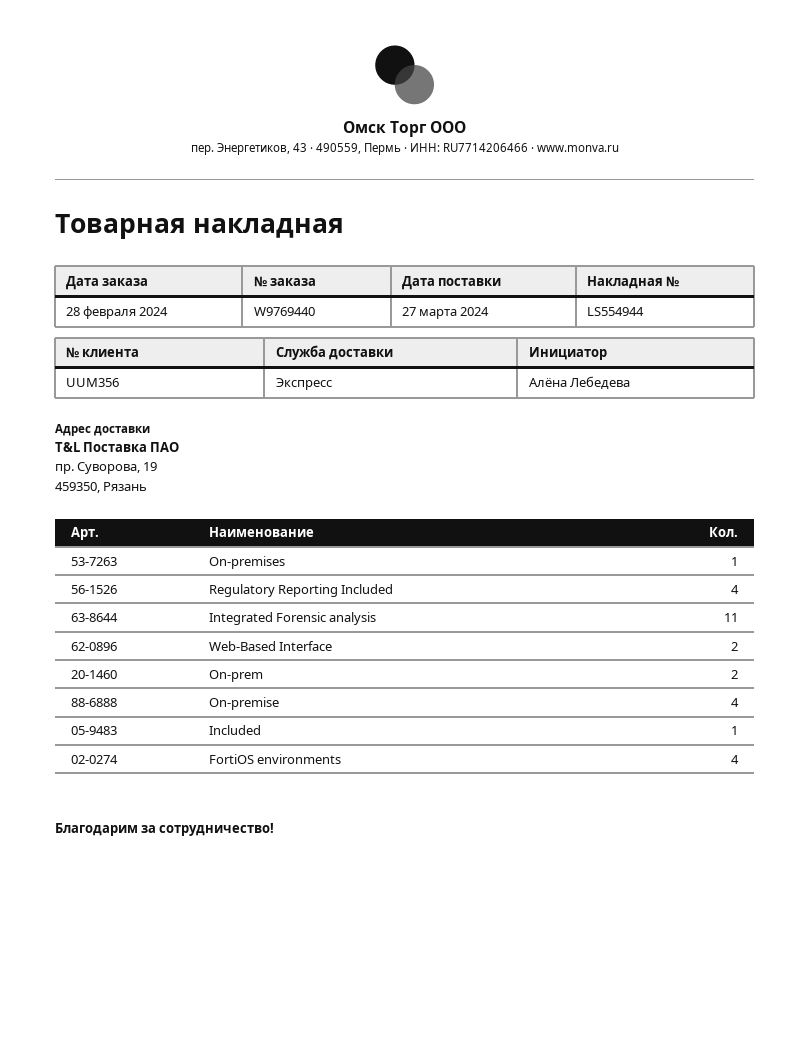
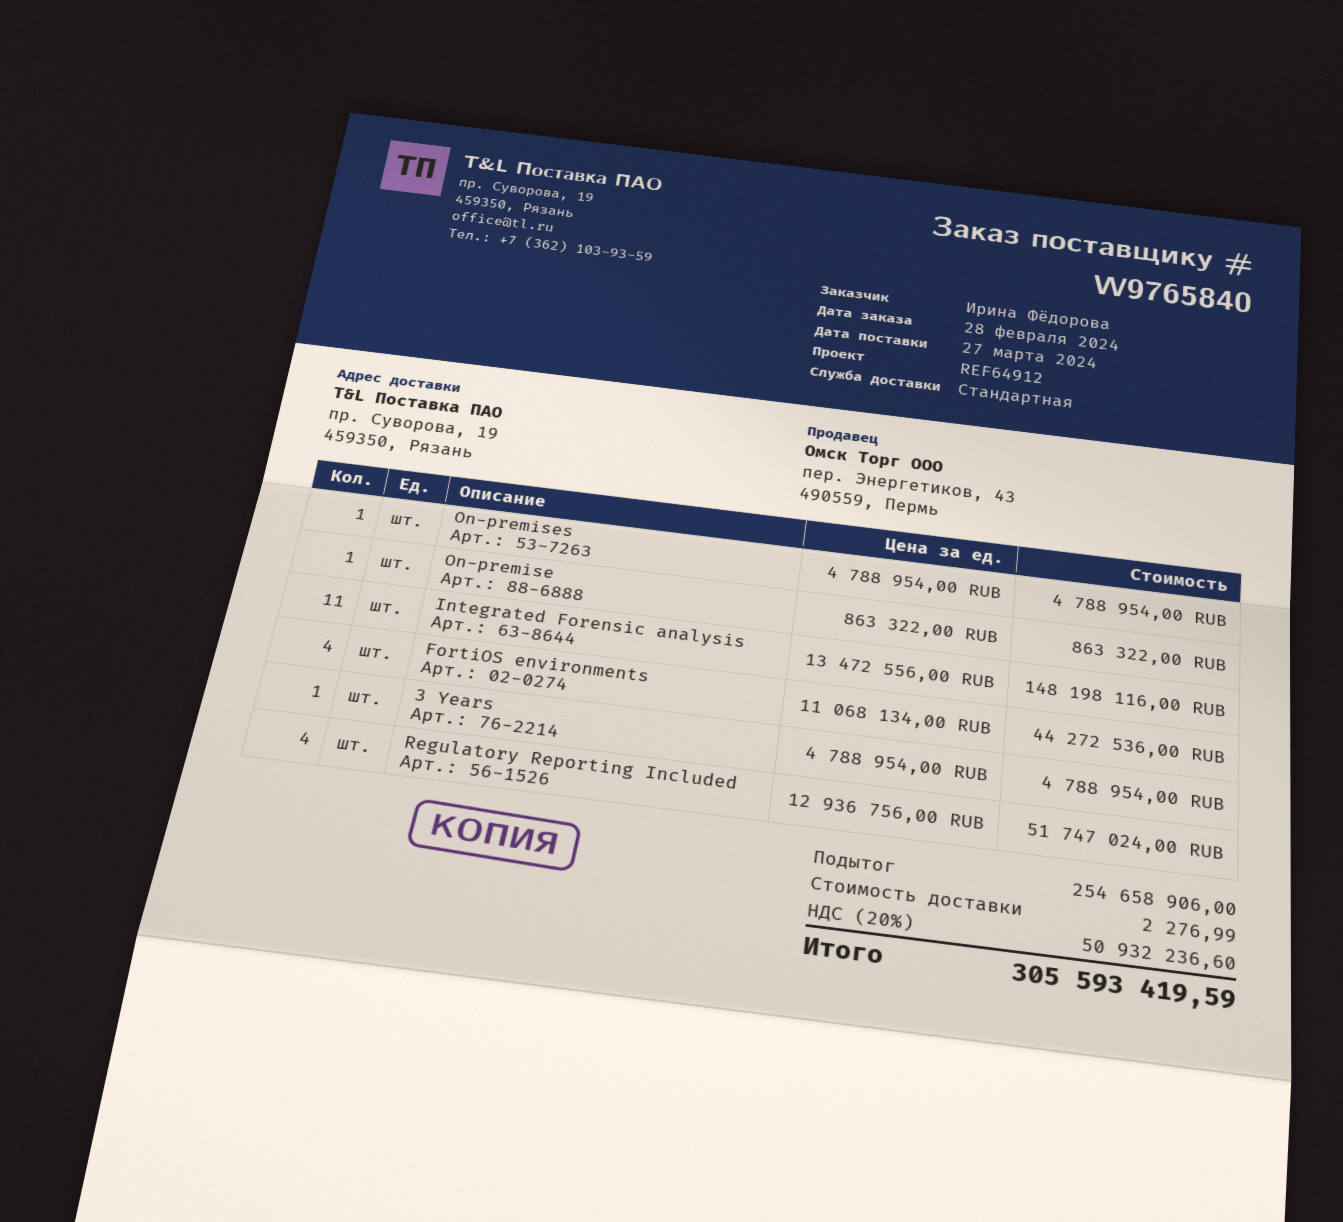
order number: W9769440 -> W9765840
ordered by: Алёна Лебедева -> Ирина Фёдорова
shipping method: express -> standard
Web-Based Interface: 2 -> none
On-prem: 2 -> none
On-premise: 4 -> 1
Included: 1 -> none
3 Years: none -> 1

